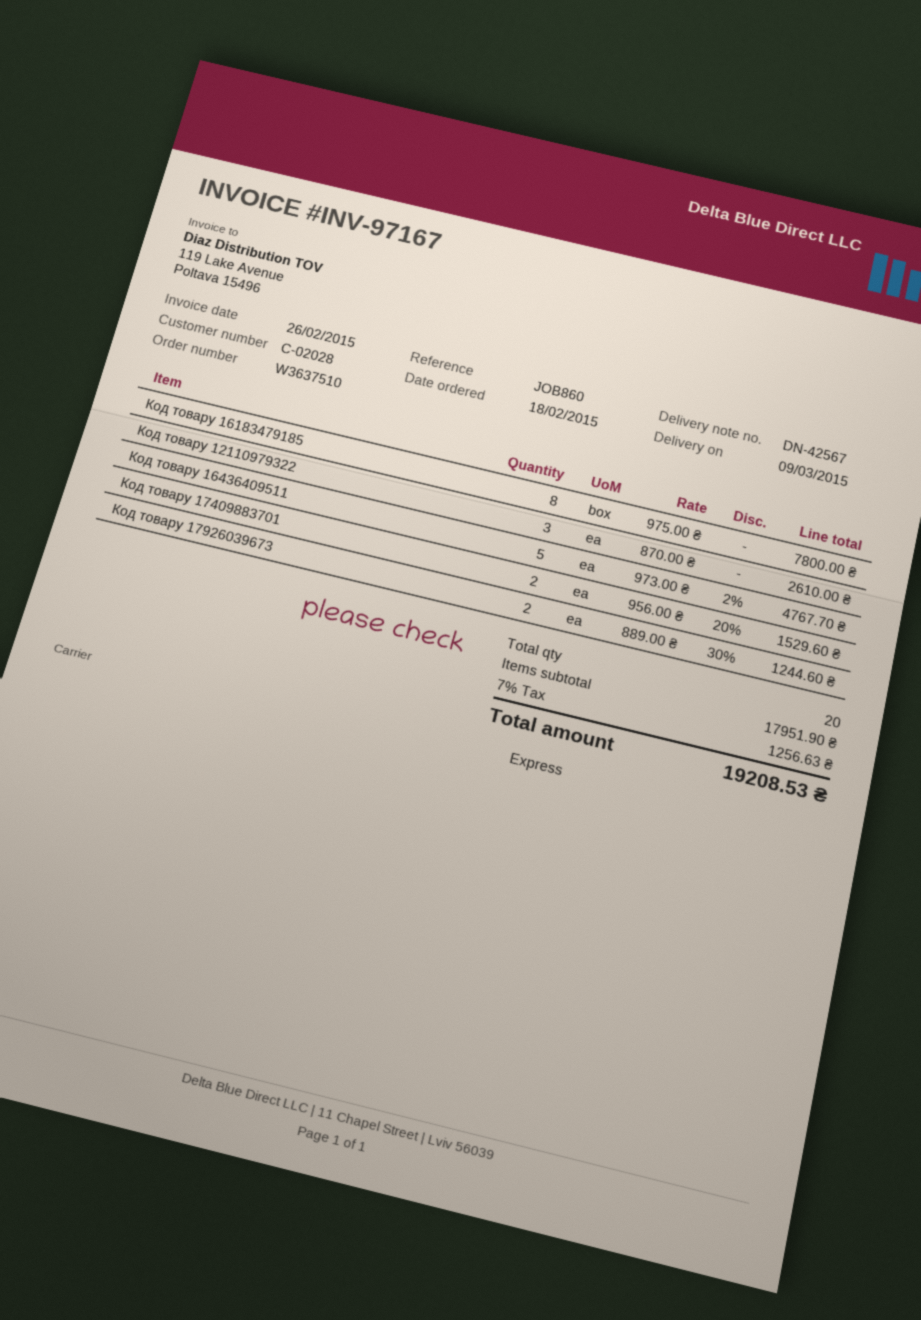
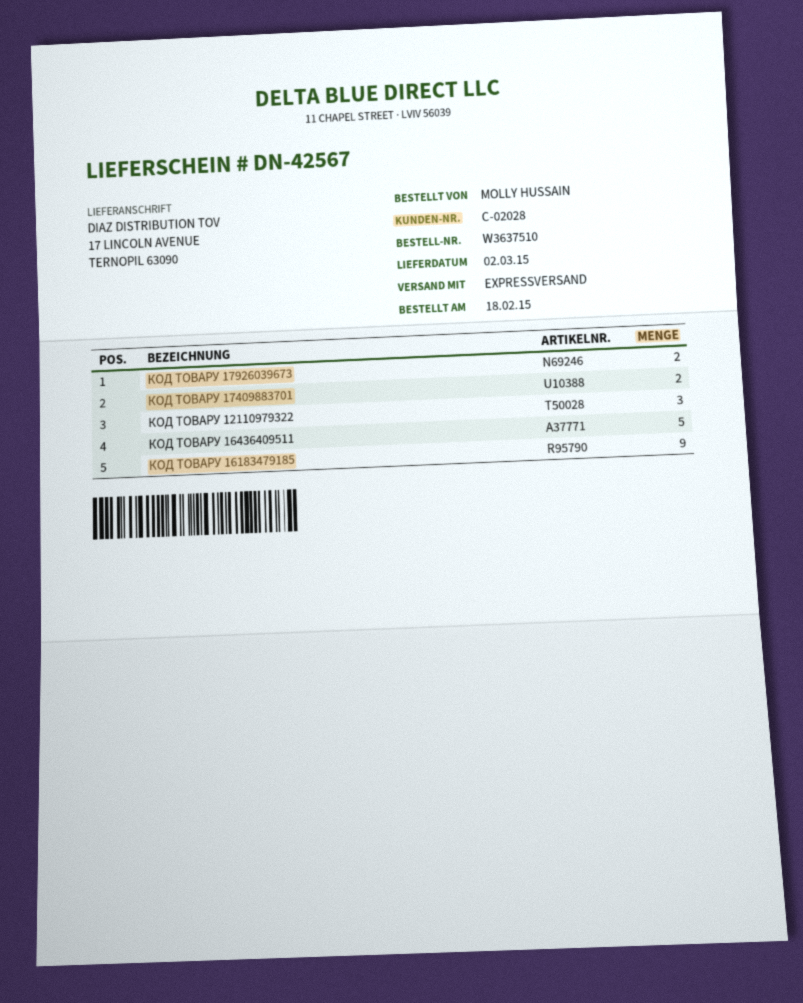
delivery date: 2015-03-09 -> 2015-03-02
Код товару 16183479185: 8 -> 9

